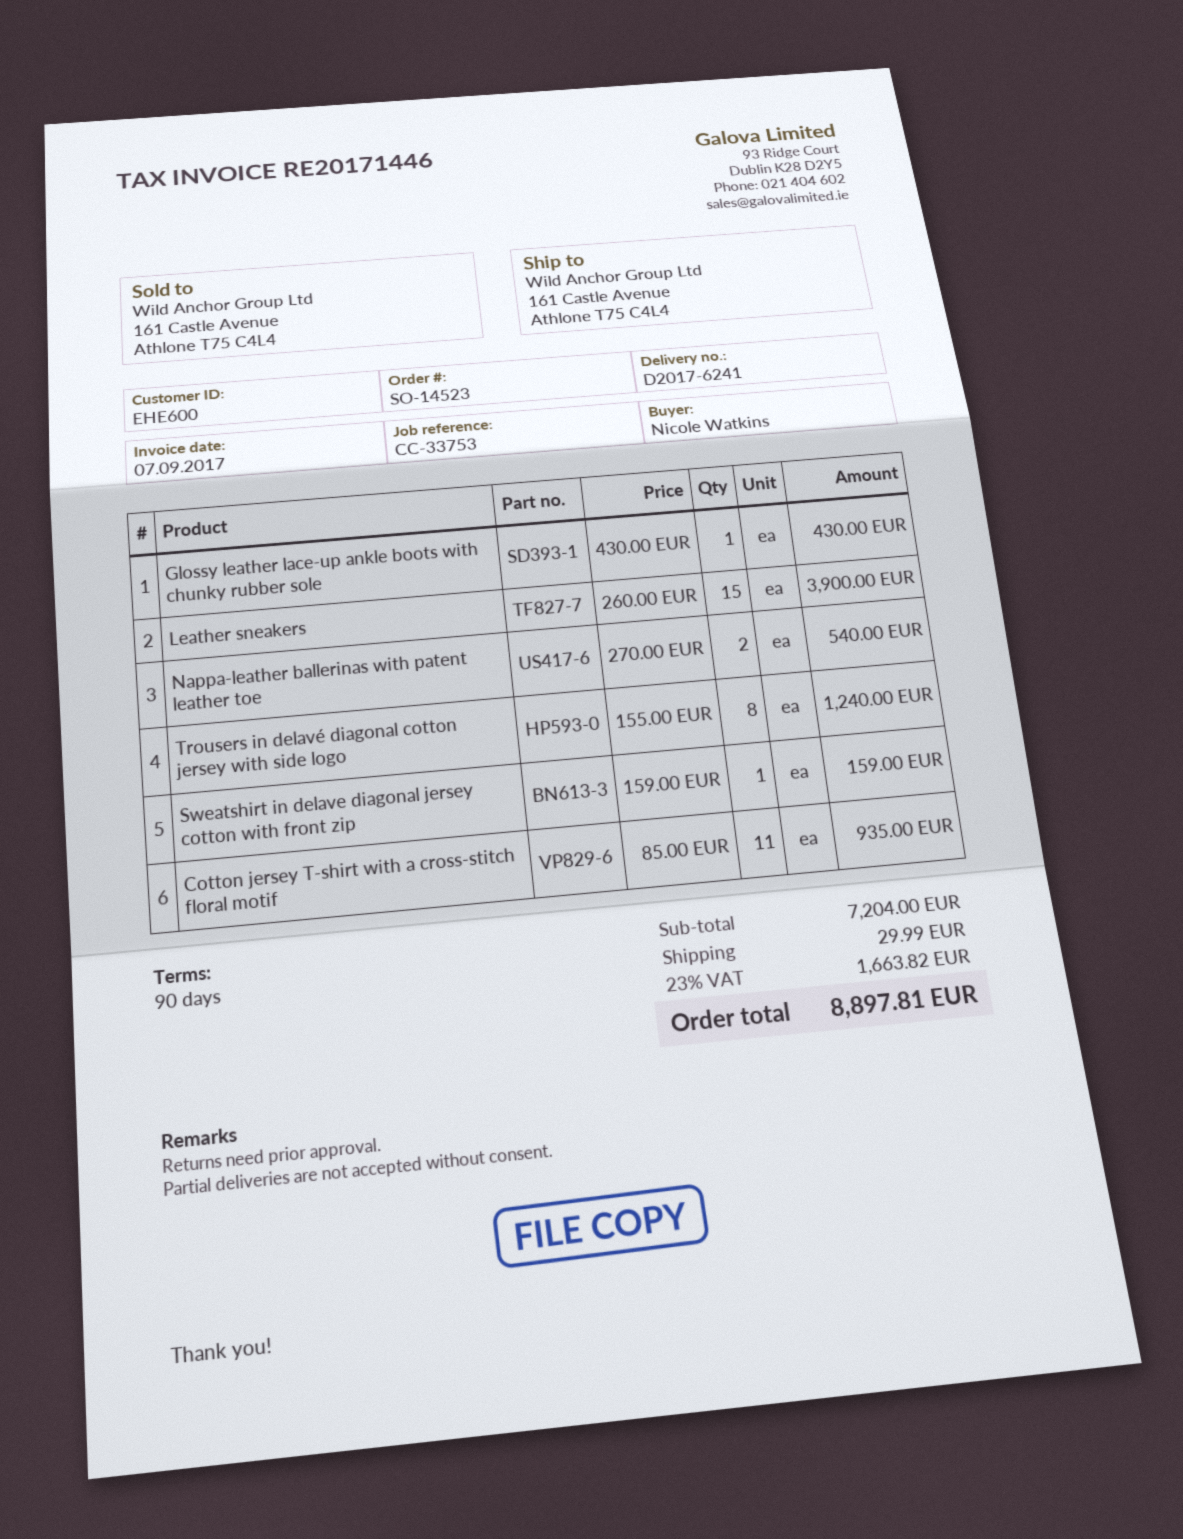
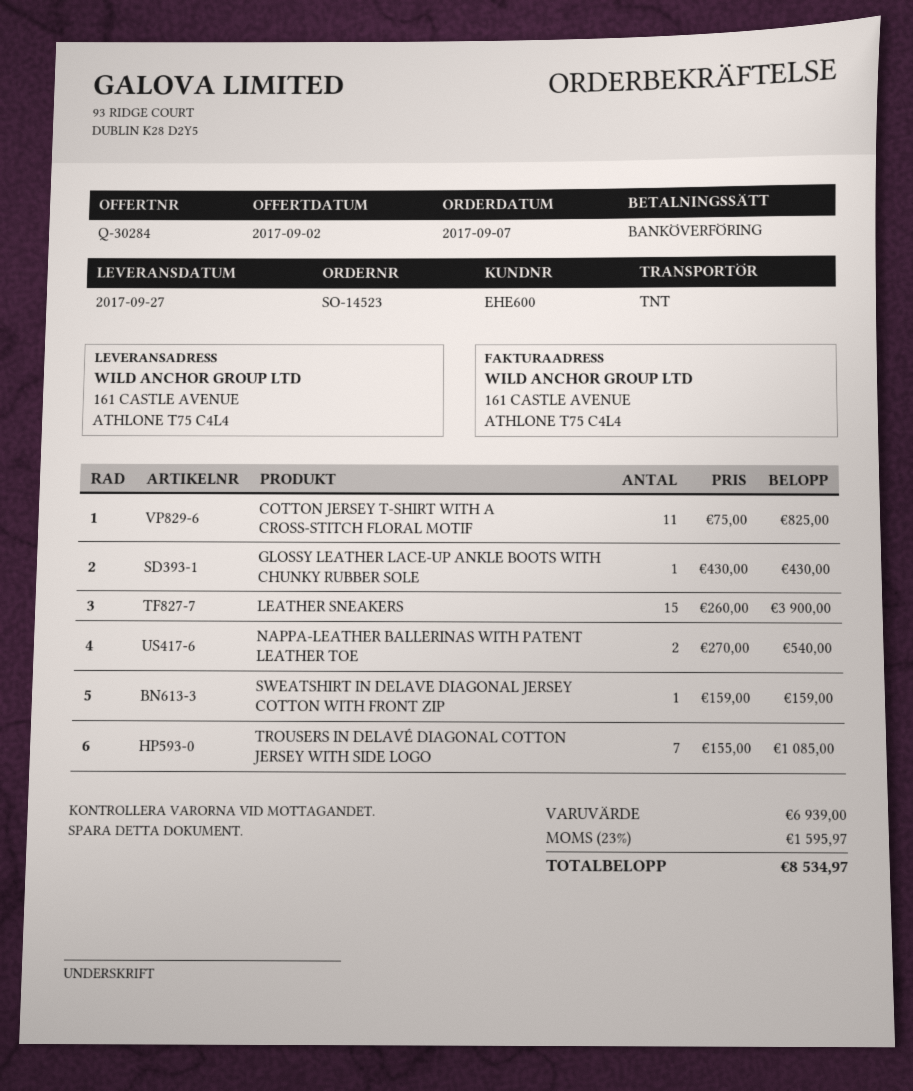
Trousers in delavé diagonal cotton jersey with side logo: 8 x 155.00 = 1240.00 -> 7 x 155.00 = 1085.00
Cotton jersey T-shirt with a cross-stitch floral motif: 11 x 85.00 = 935.00 -> 11 x 75.00 = 825.00
subtotal: 7204.00 -> 6939.00
shipping: 29.99 -> none
tax: 23% = 1663.82 -> 23% = 1595.97
total: 8897.81 -> 8534.97

